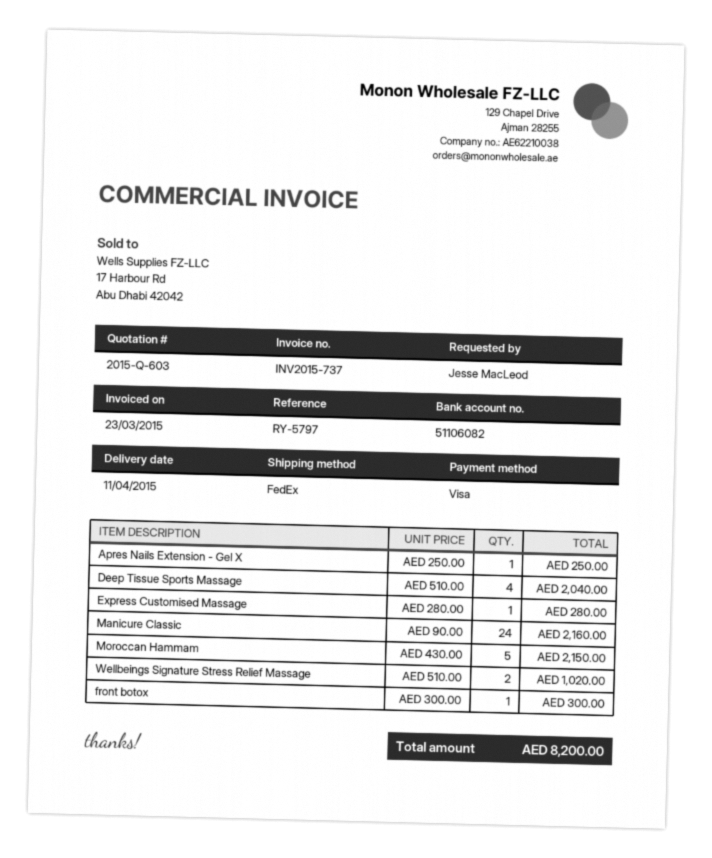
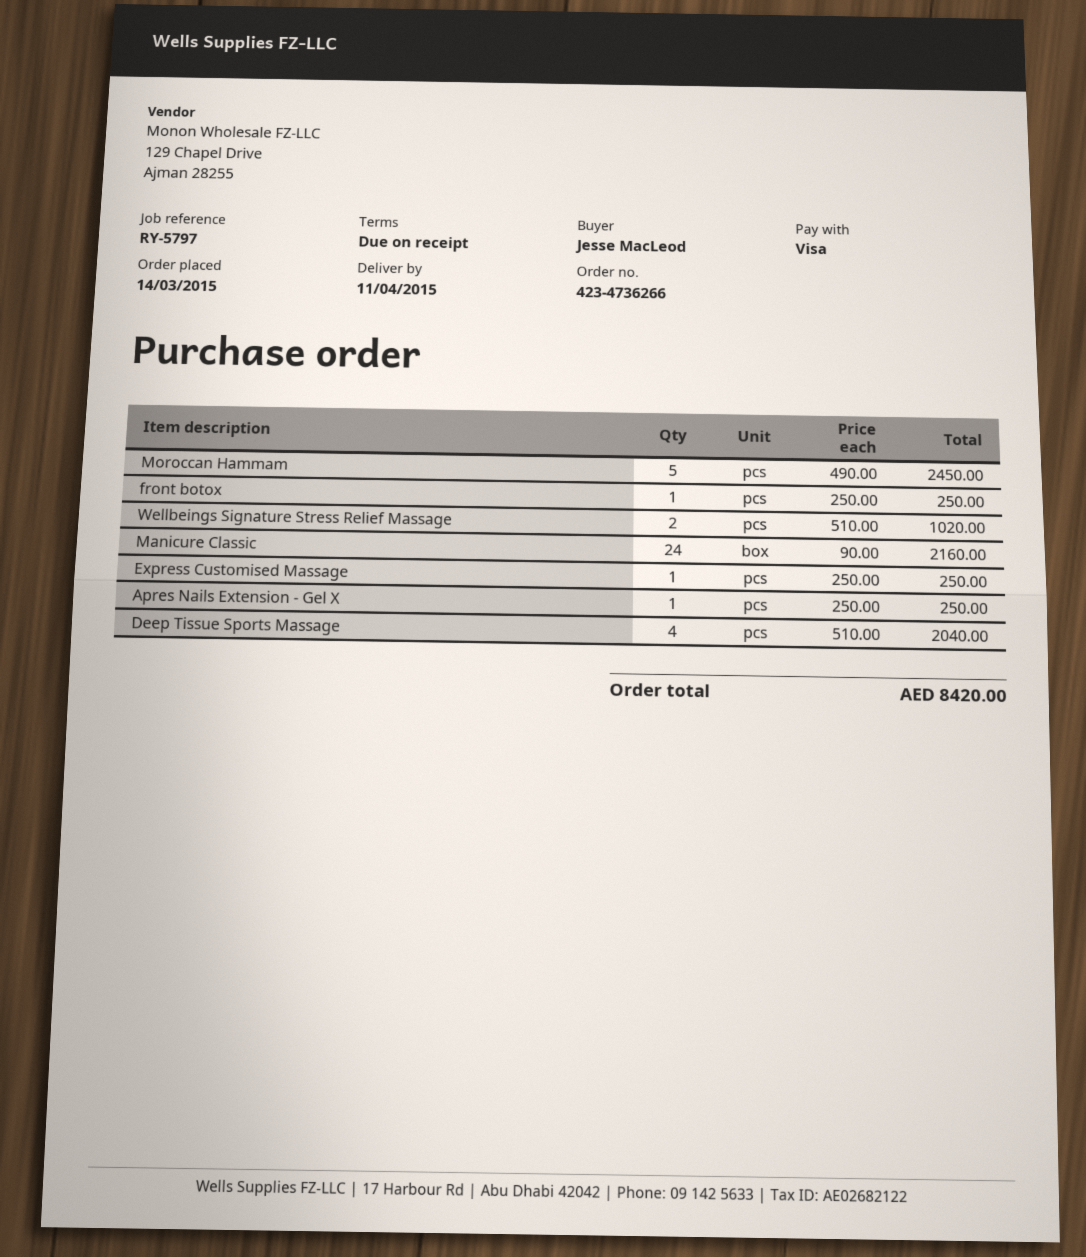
Express Customised Massage: 1 x 280.00 = 280.00 -> 1 x 250.00 = 250.00
Moroccan Hammam: 5 x 430.00 = 2150.00 -> 5 x 490.00 = 2450.00
front botox: 1 x 300.00 = 300.00 -> 1 x 250.00 = 250.00
total: 8200.00 -> 8420.00

